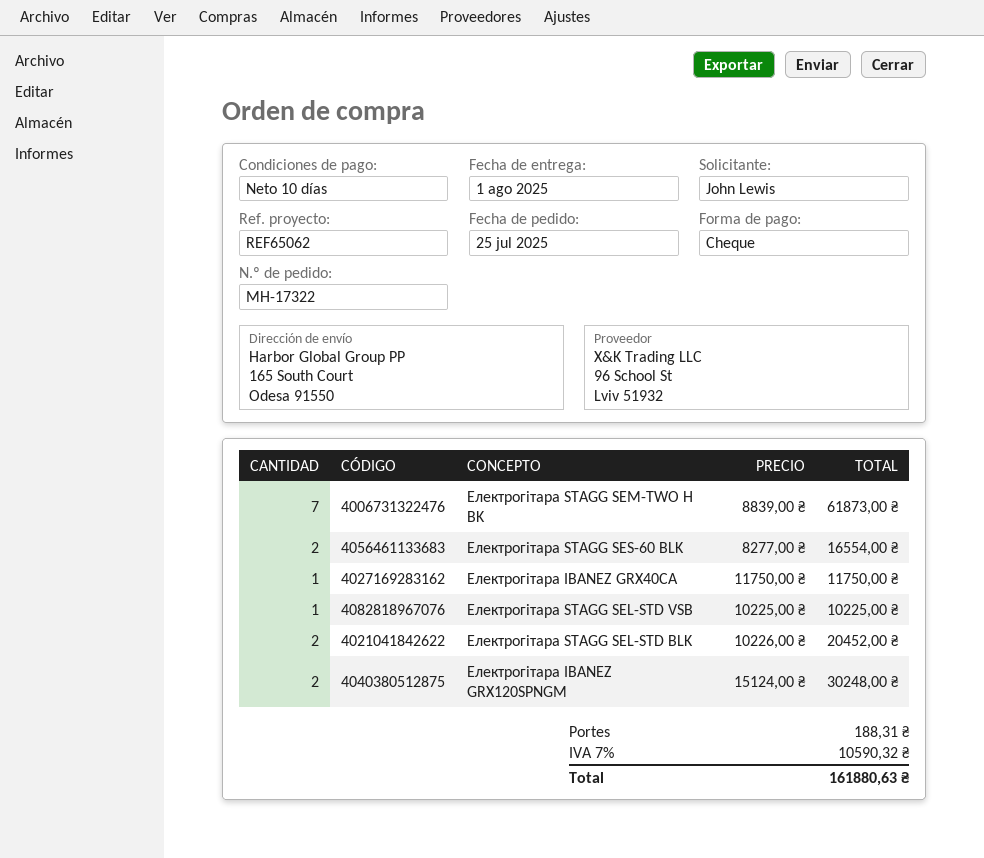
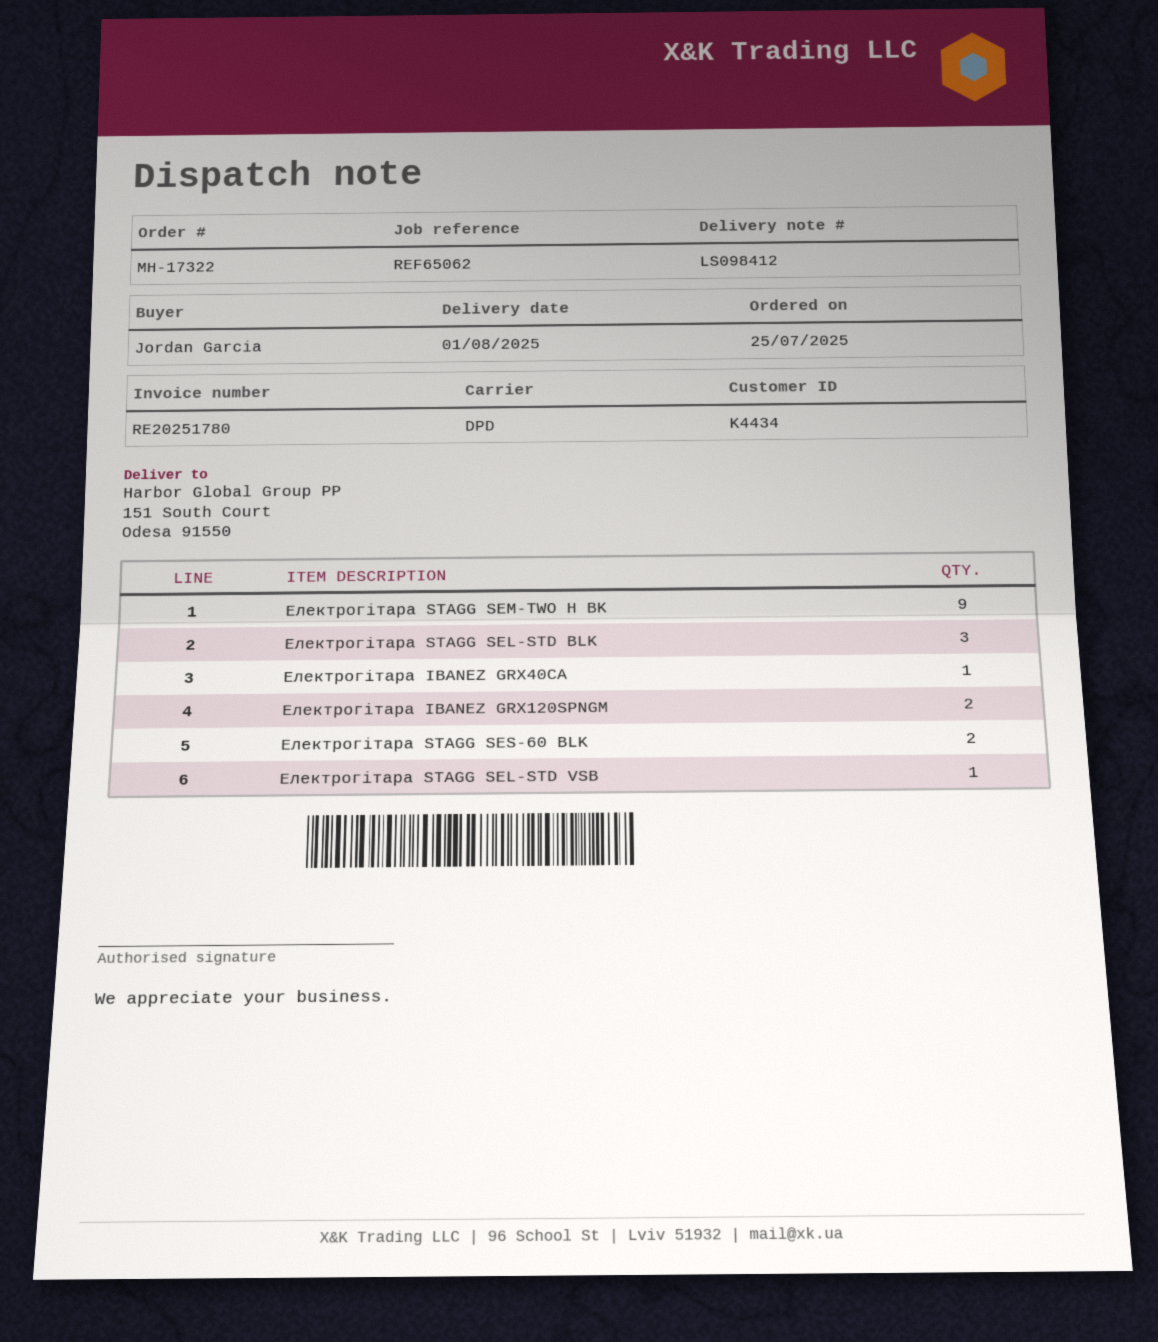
ordered by: John Lewis -> Jordan Garcia
ship to: 165 South Court, Odesa 91550 -> 151 South Court, Odesa 91550
Електрогітара STAGG SEM-TWO H BK: 7 -> 9
Електрогітара STAGG SEL-STD BLK: 2 -> 3

